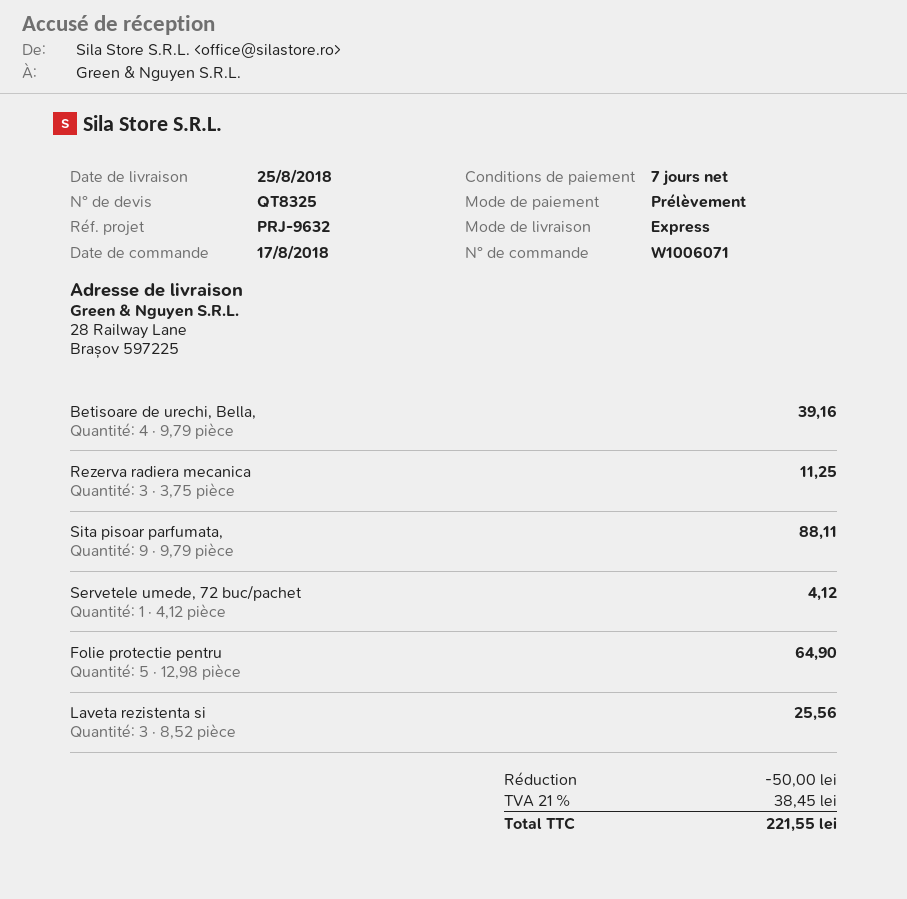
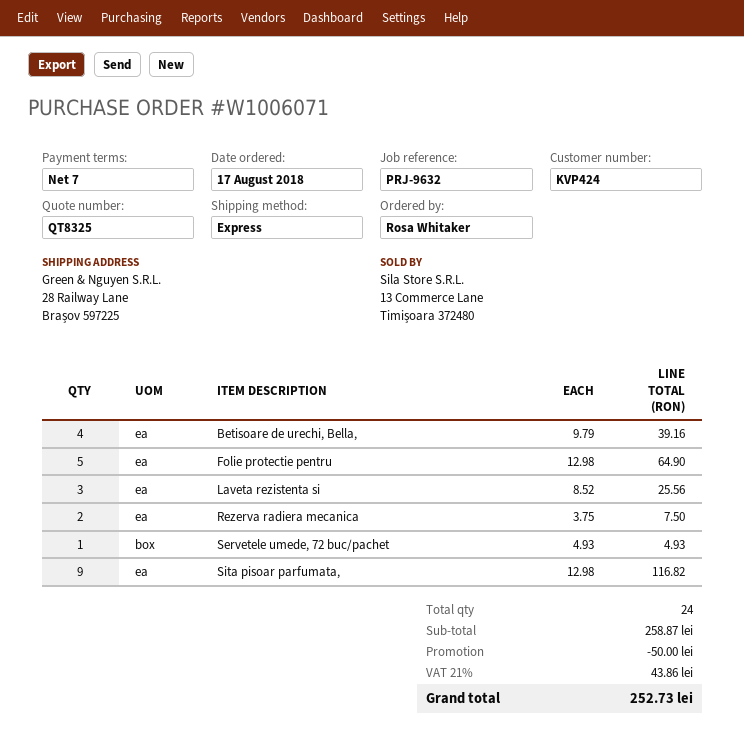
Rezerva radiera mecanica: 3 x 3.75 = 11.25 -> 2 x 3.75 = 7.50
Sita pisoar parfumata,: 9 x 9.79 = 88.11 -> 9 x 12.98 = 116.82
Servetele umede, 72 buc/pachet: 1 x 4.12 = 4.12 -> 1 x 4.93 = 4.93
tax: 21% = 38.45 -> 21% = 43.86
total: 221.55 -> 252.73

